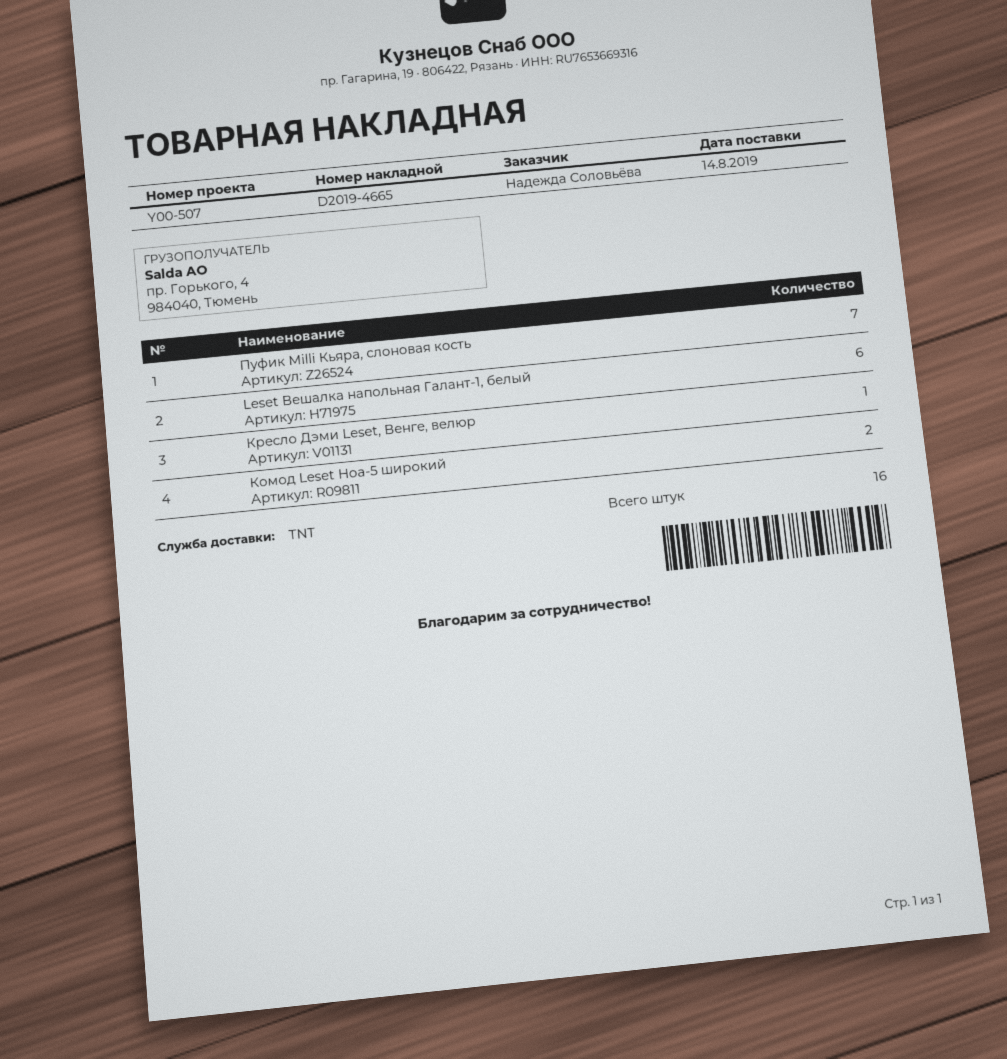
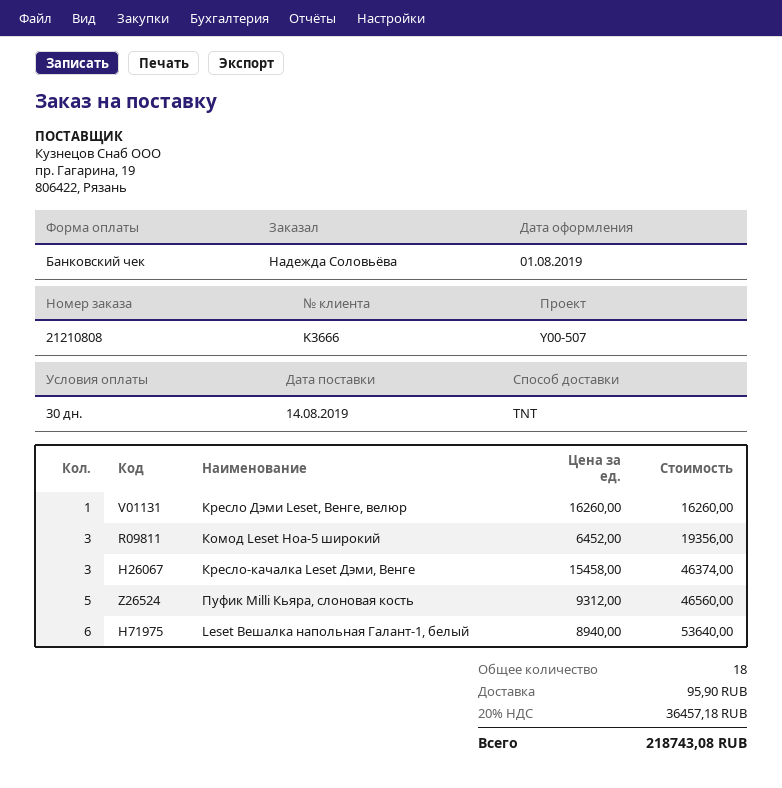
Пуфик Milli Кьяра, слоновая кость: 7 -> 5
Комод Leset Ноа-5 широкий: 2 -> 3
Кресло-качалка Leset Дэми, Венге: none -> 3
total quantity: 16 -> 18

